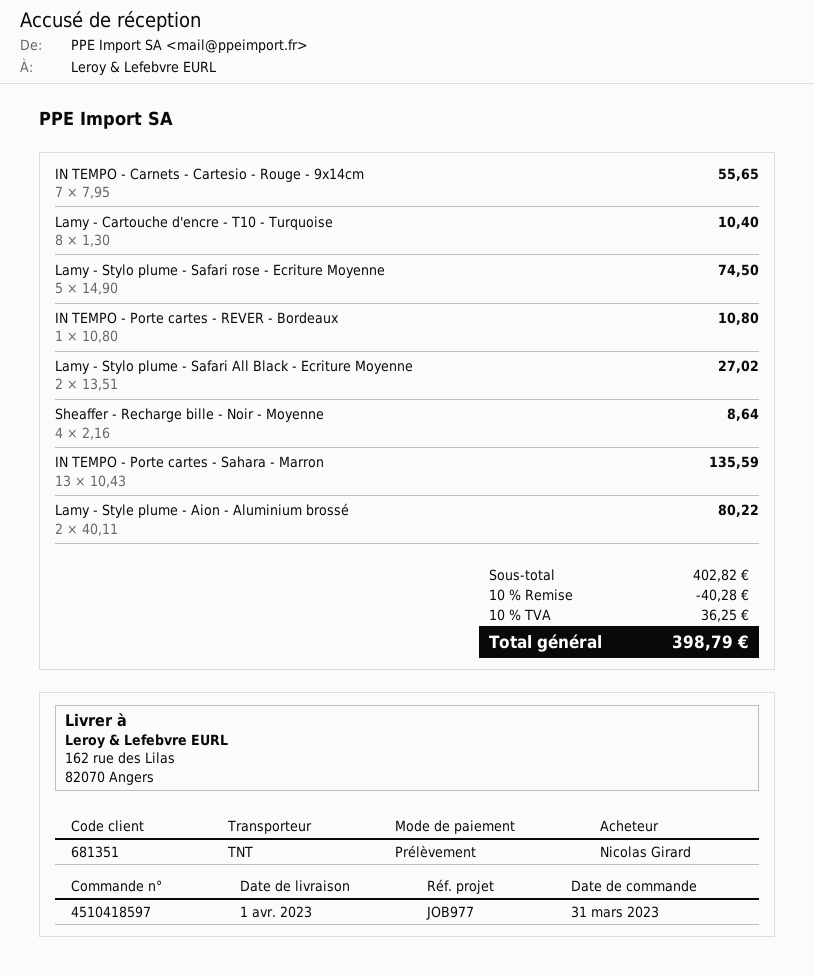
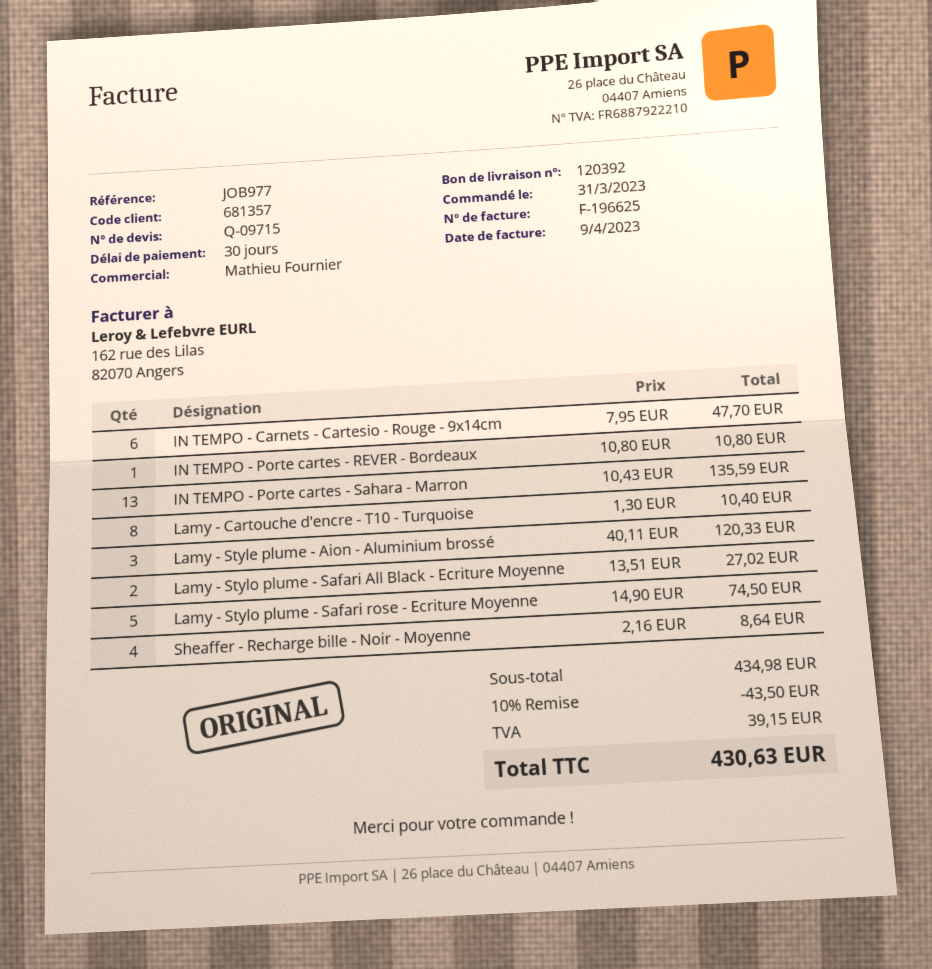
customer number: 681351 -> 681357
IN TEMPO - Carnets - Cartesio - Rouge - 9x14cm: 7 x 7.95 = 55.65 -> 6 x 7.95 = 47.70
Lamy - Style plume - Aion - Aluminium brossé: 2 x 40.11 = 80.22 -> 3 x 40.11 = 120.33
subtotal: 402.82 -> 434.98
discount: 10% = 40.28 -> 10% = 43.50
tax: 36.25 -> 39.15
total: 398.79 -> 430.63

